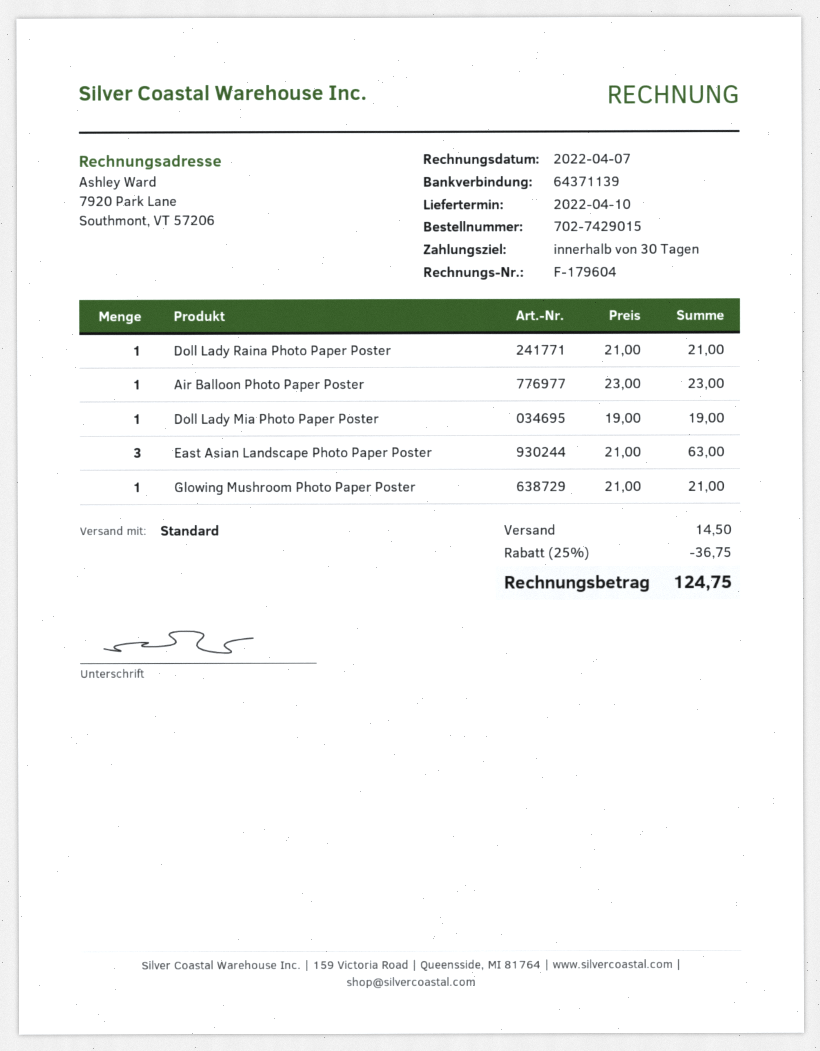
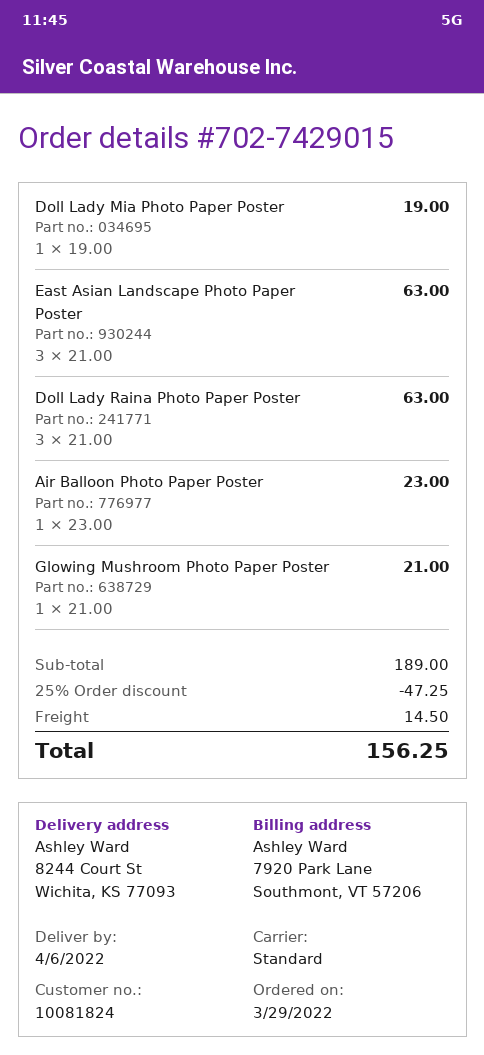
delivery date: 2022-04-10 -> 2022-04-06
Doll Lady Raina Photo Paper Poster: 1 x 21.00 = 21.00 -> 3 x 21.00 = 63.00
discount: 25% = 36.75 -> 25% = 47.25
total: 124.75 -> 156.25

